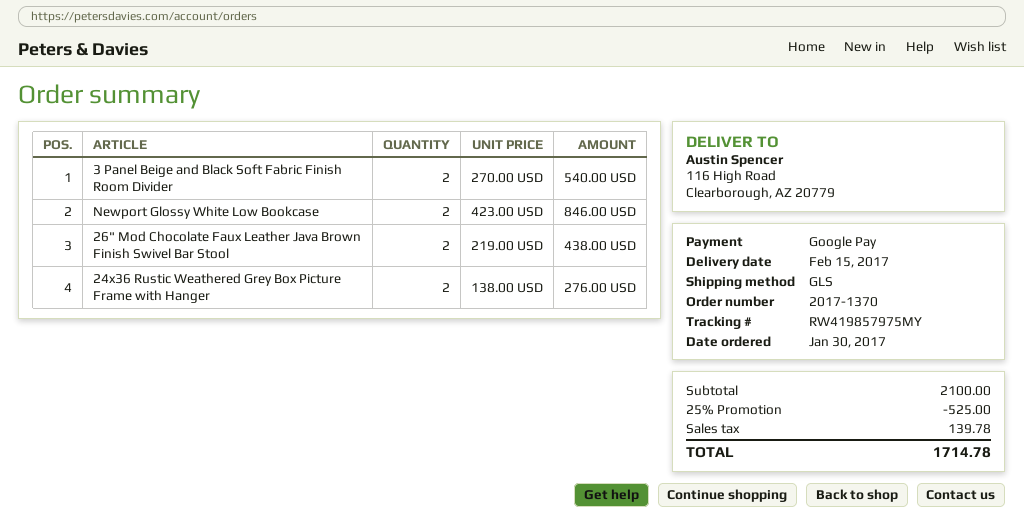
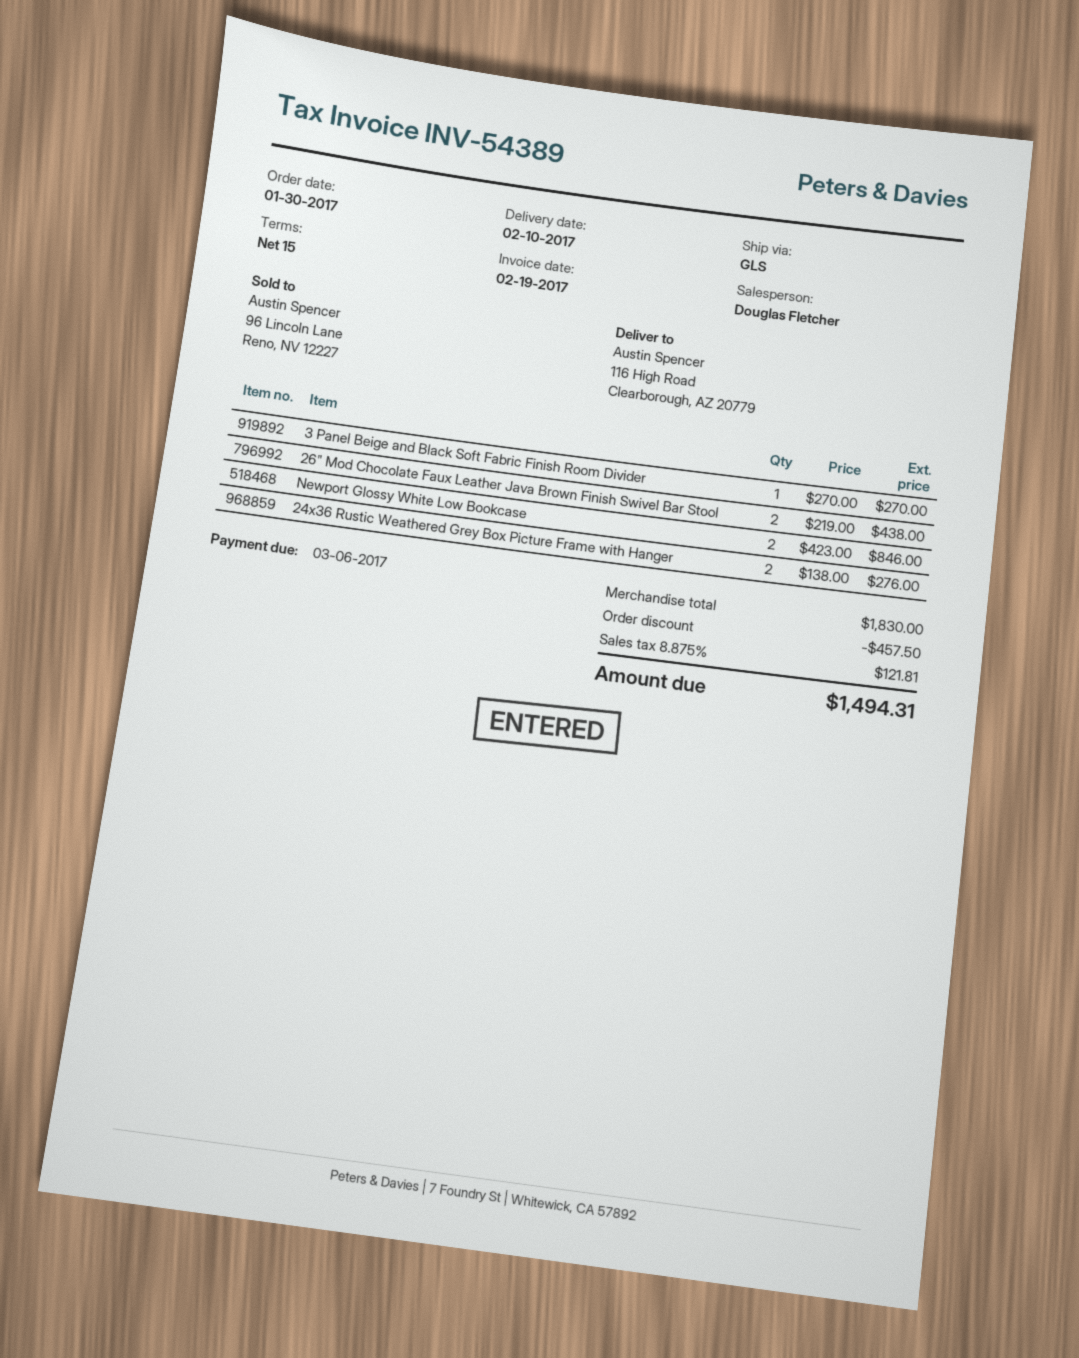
delivery date: 2017-02-15 -> 2017-02-10
3 Panel Beige and Black Soft Fabric Finish Room Divider: 2 x 270.00 = 540.00 -> 1 x 270.00 = 270.00
subtotal: 2100.00 -> 1830.00
discount: 525.00 -> 457.50
tax: 139.78 -> 121.81
total: 1714.78 -> 1494.31

